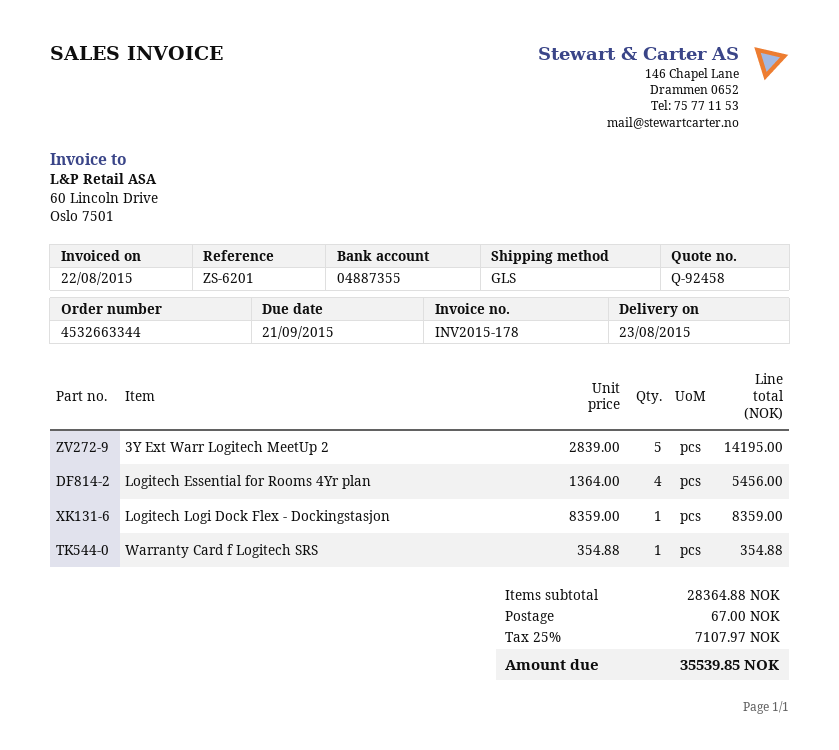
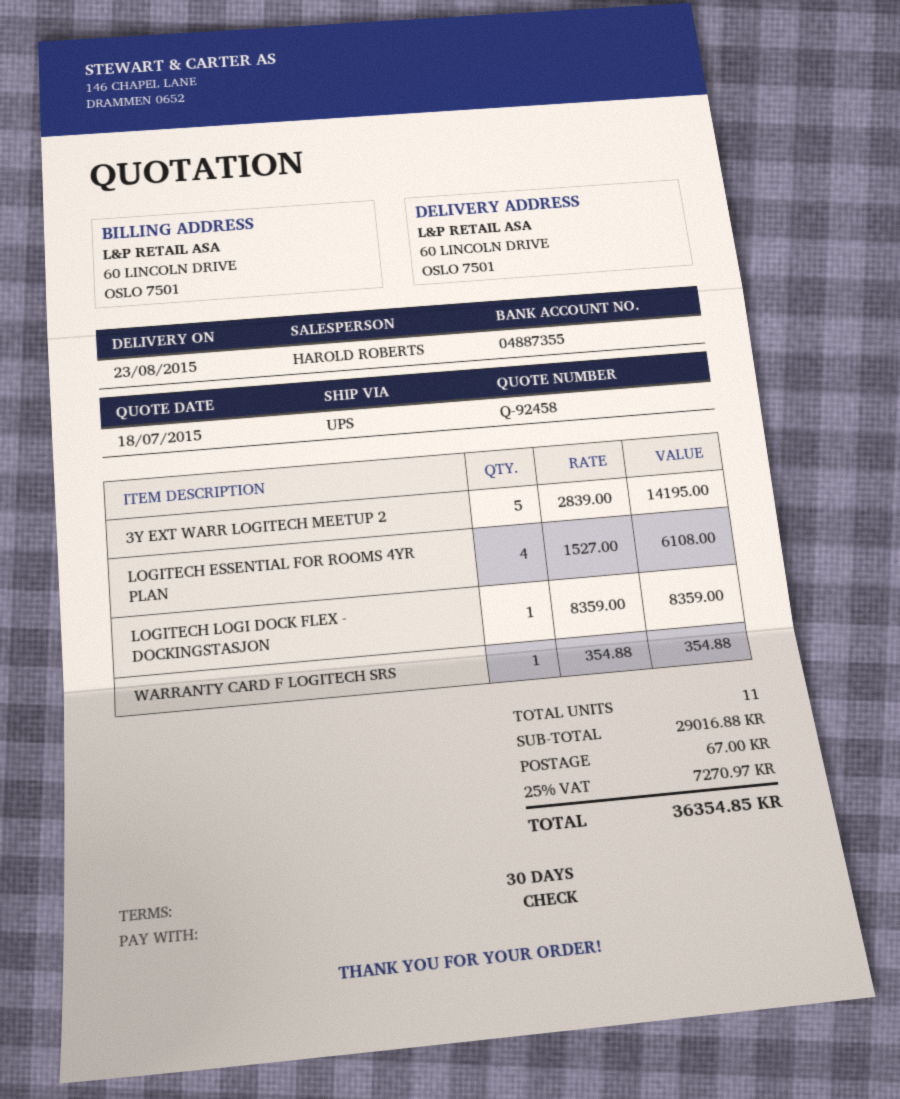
shipping method: GLS -> UPS
Logitech Essential for Rooms 4Yr plan: 4 x 1364.00 = 5456.00 -> 4 x 1527.00 = 6108.00
subtotal: 28364.88 -> 29016.88
tax: 25% = 7107.97 -> 25% = 7270.97
total: 35539.85 -> 36354.85

